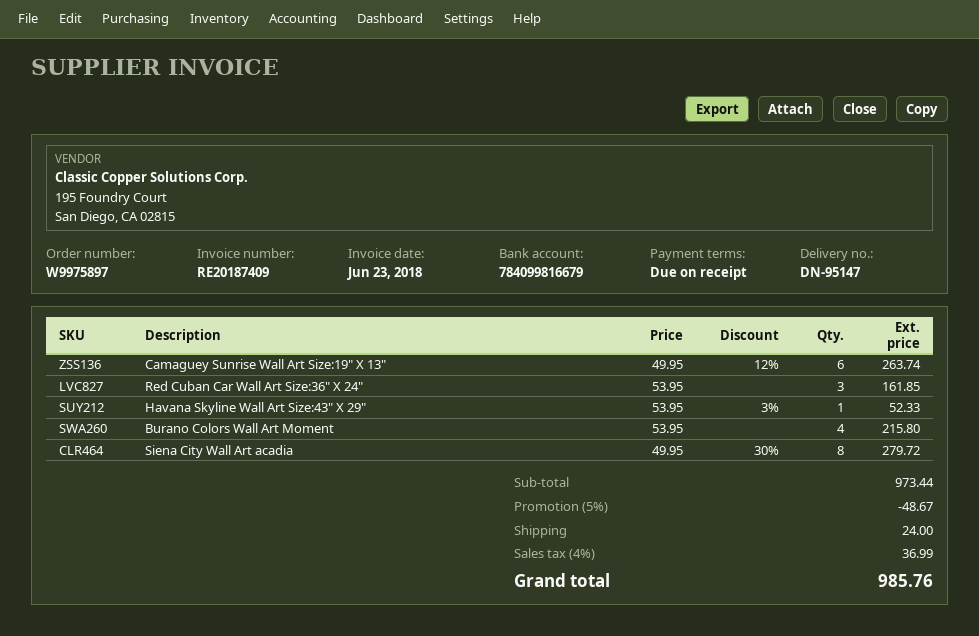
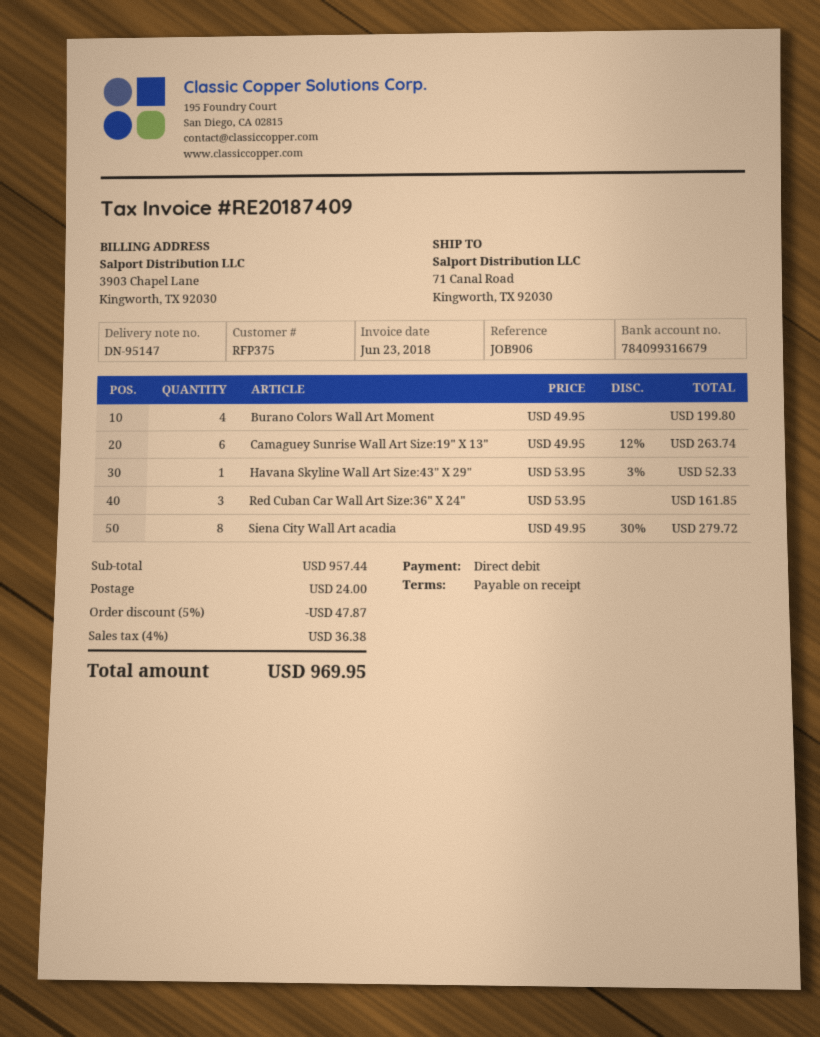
bank account: 784099816679 -> 784099316679
Burano Colors Wall Art Moment: 4 x 53.95 = 215.80 -> 4 x 49.95 = 199.80
subtotal: 973.44 -> 957.44
discount: 5% = 48.67 -> 5% = 47.87
tax: 4% = 36.99 -> 4% = 36.38
total: 985.76 -> 969.95

